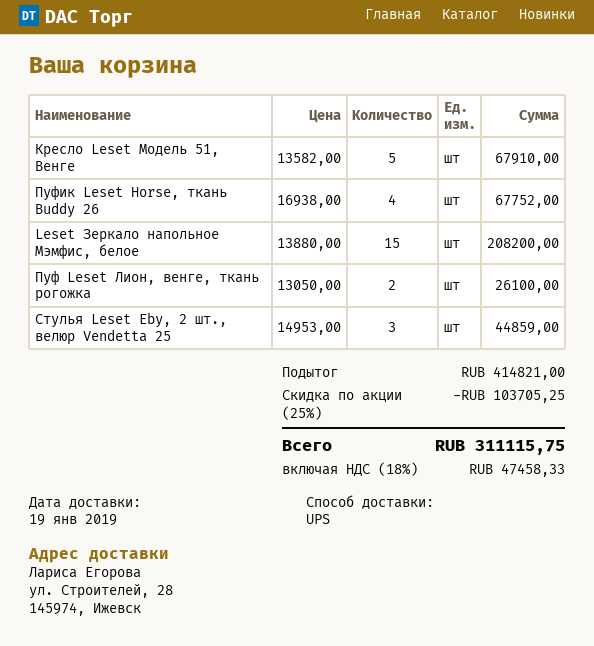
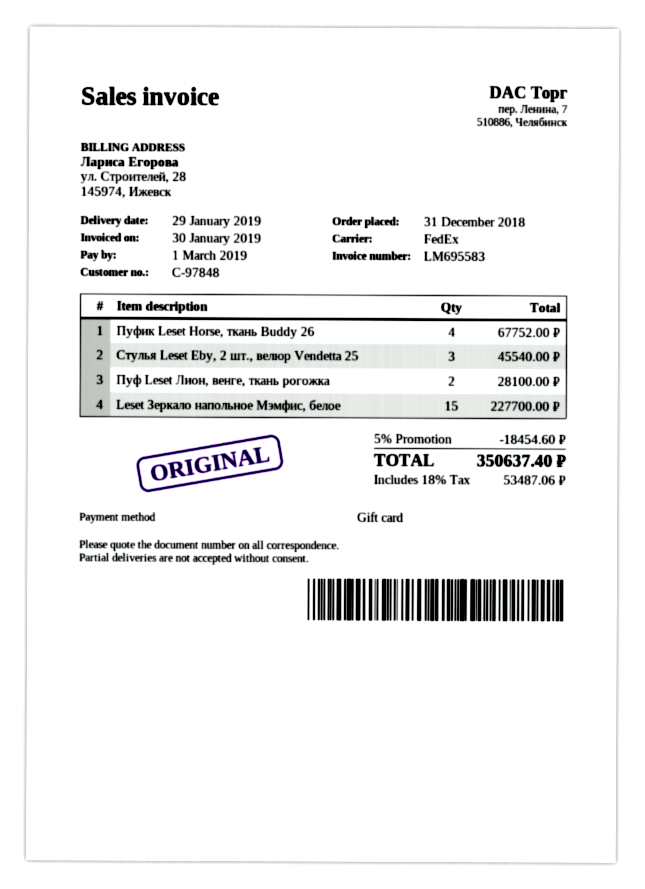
delivery date: 2019-01-19 -> 2019-01-29
shipping method: UPS -> FedEx
Кресло Leset Модель 51, Венге: 5 for 67910.00 -> none
Leset Зеркало напольное Мэмфис, белое: 15 for 208200.00 -> 15 for 227700.00
Пуф Leset Лион, венге, ткань рогожка: 2 for 26100.00 -> 2 for 28100.00
Стулья Leset Eby, 2 шт., велюр Vendetta 25: 3 for 44859.00 -> 3 for 45540.00
discount: 25% = 103705.25 -> 5% = 18454.60
tax: 18% = 47458.33 -> 18% = 53487.06
total: 311115.75 -> 350637.40

